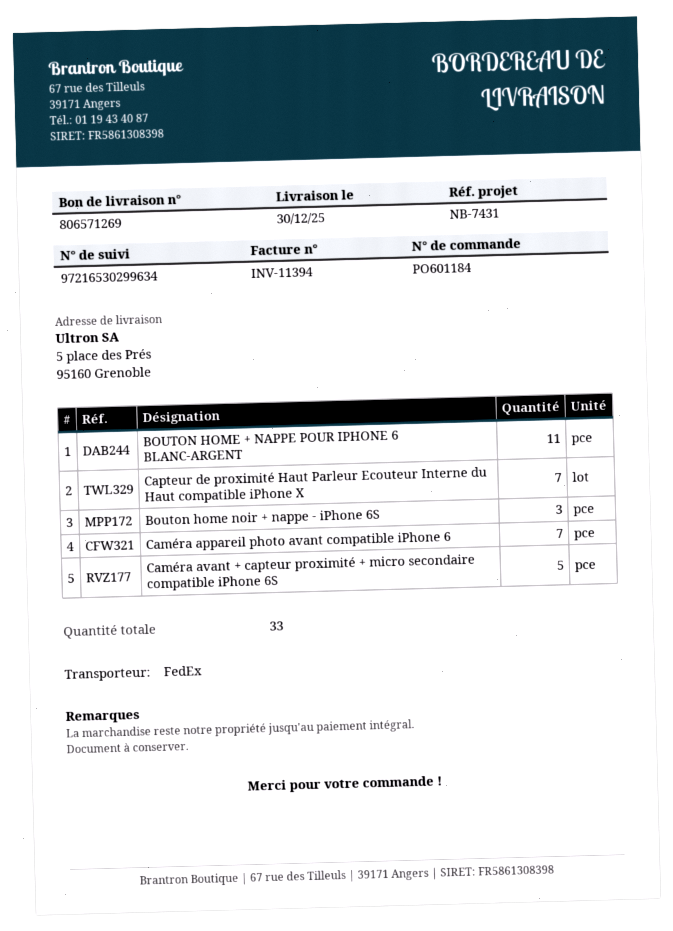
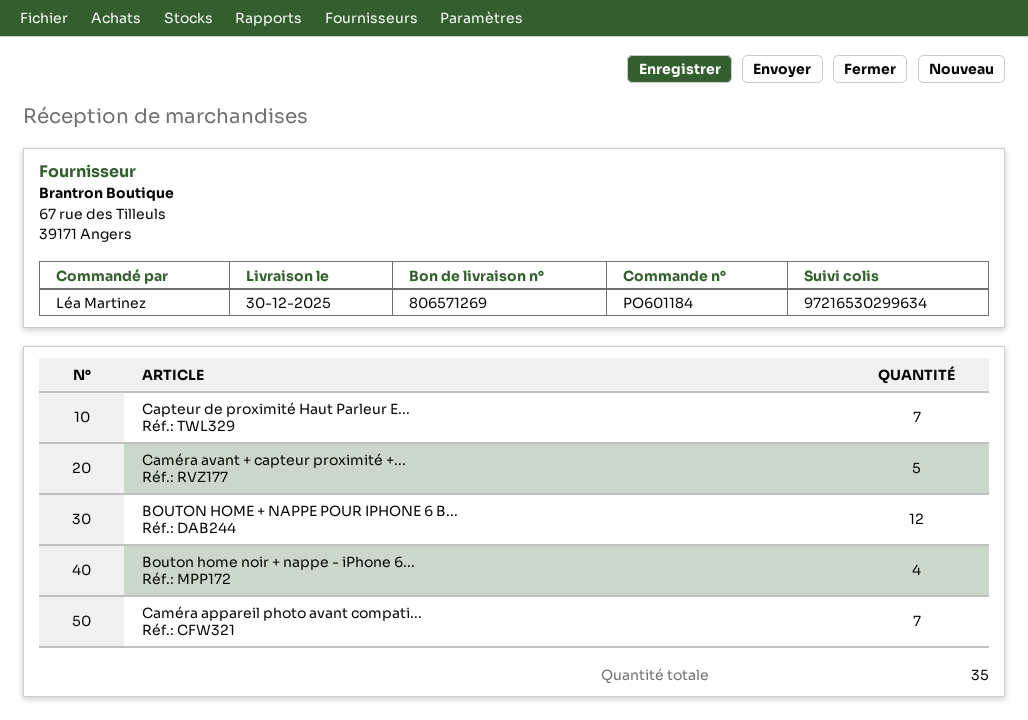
BOUTON HOME + NAPPE POUR IPHONE 6 BLANC-ARGENT: 11 -> 12
Bouton home noir + nappe - iPhone 6S: 3 -> 4
total quantity: 33 -> 35

